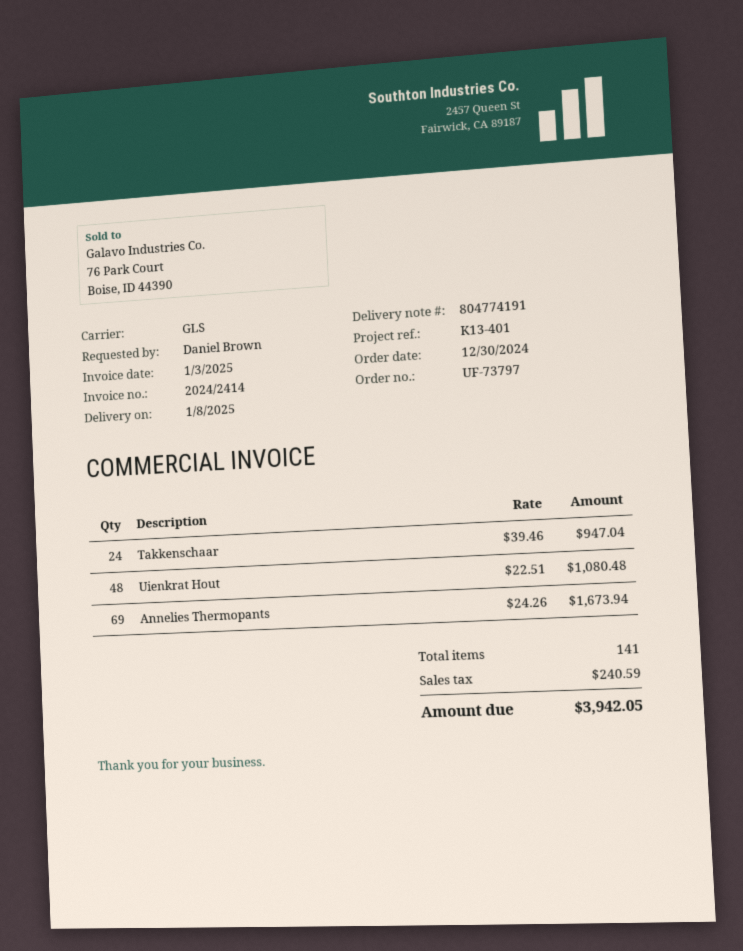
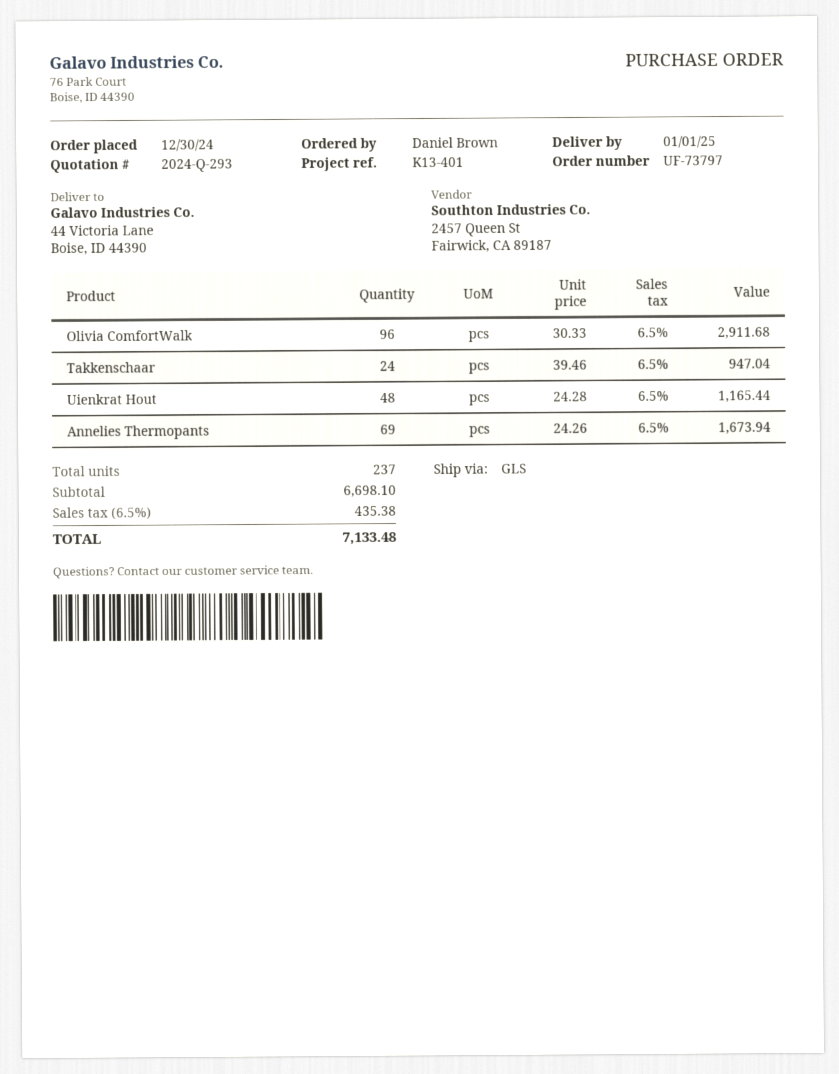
delivery date: 2025-01-08 -> 2025-01-01
Uienkrat Hout: 48 x 22.51 = 1080.48 -> 48 x 24.28 = 1165.44
Olivia ComfortWalk: none -> 96 x 30.33 = 2911.68
total quantity: 141 -> 237
tax: 240.59 -> 435.38
total: 3942.05 -> 7133.48

